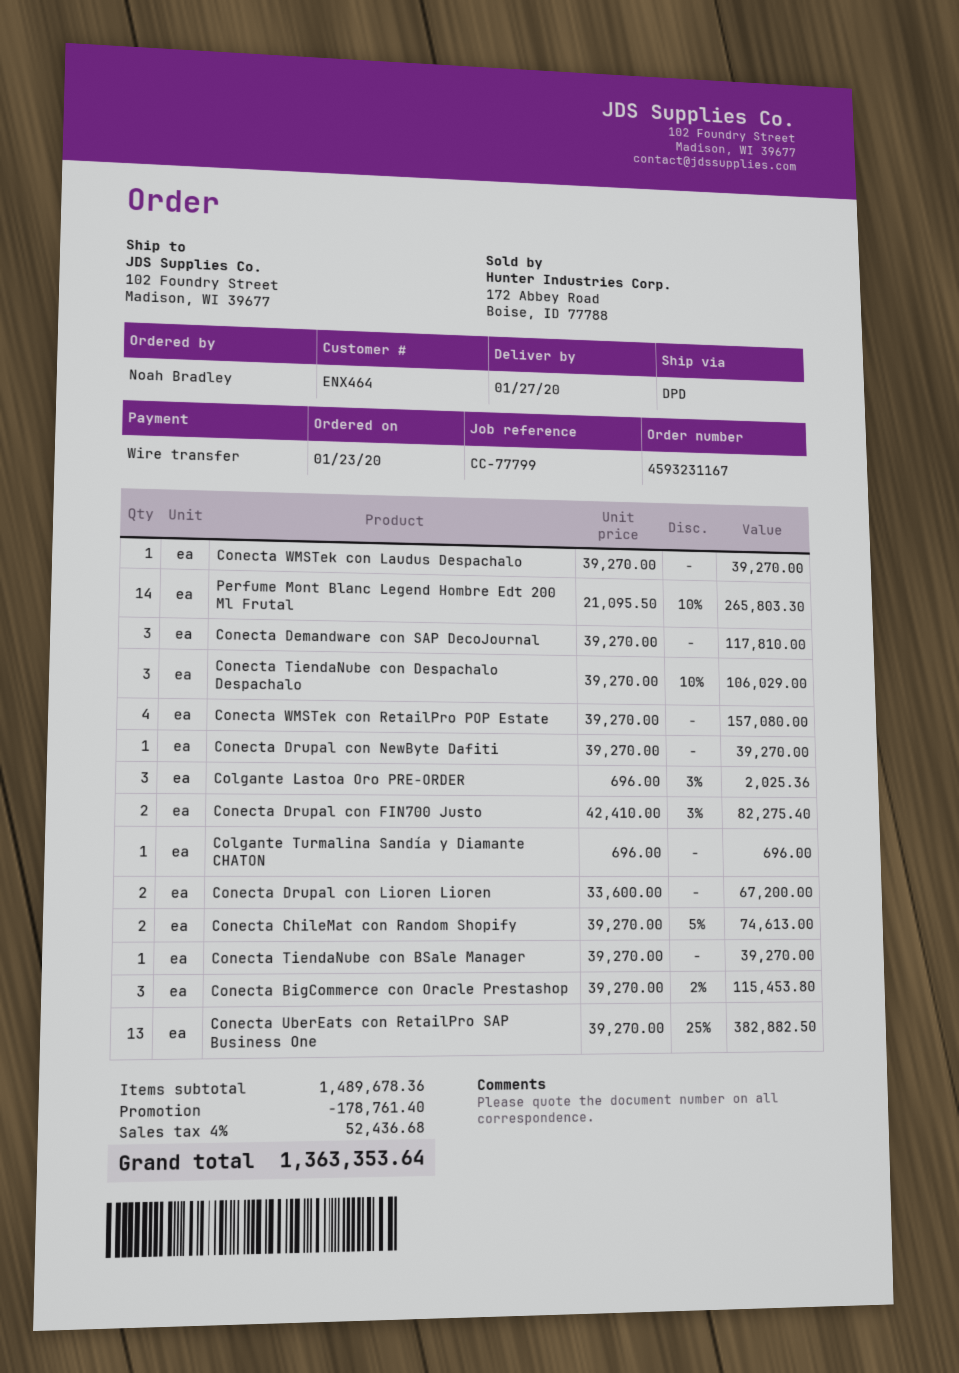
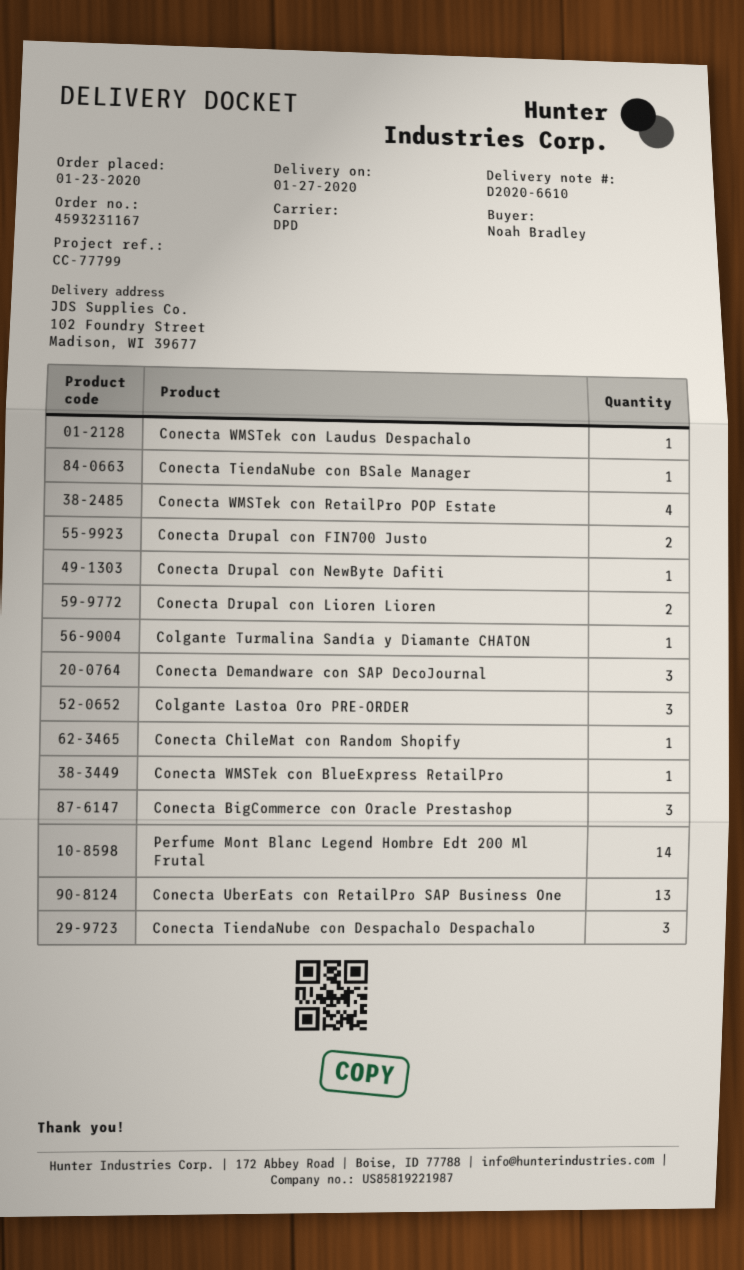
Conecta ChileMat con Random Shopify: 2 -> 1
Conecta WMSTek con BlueExpress RetailPro: none -> 1

